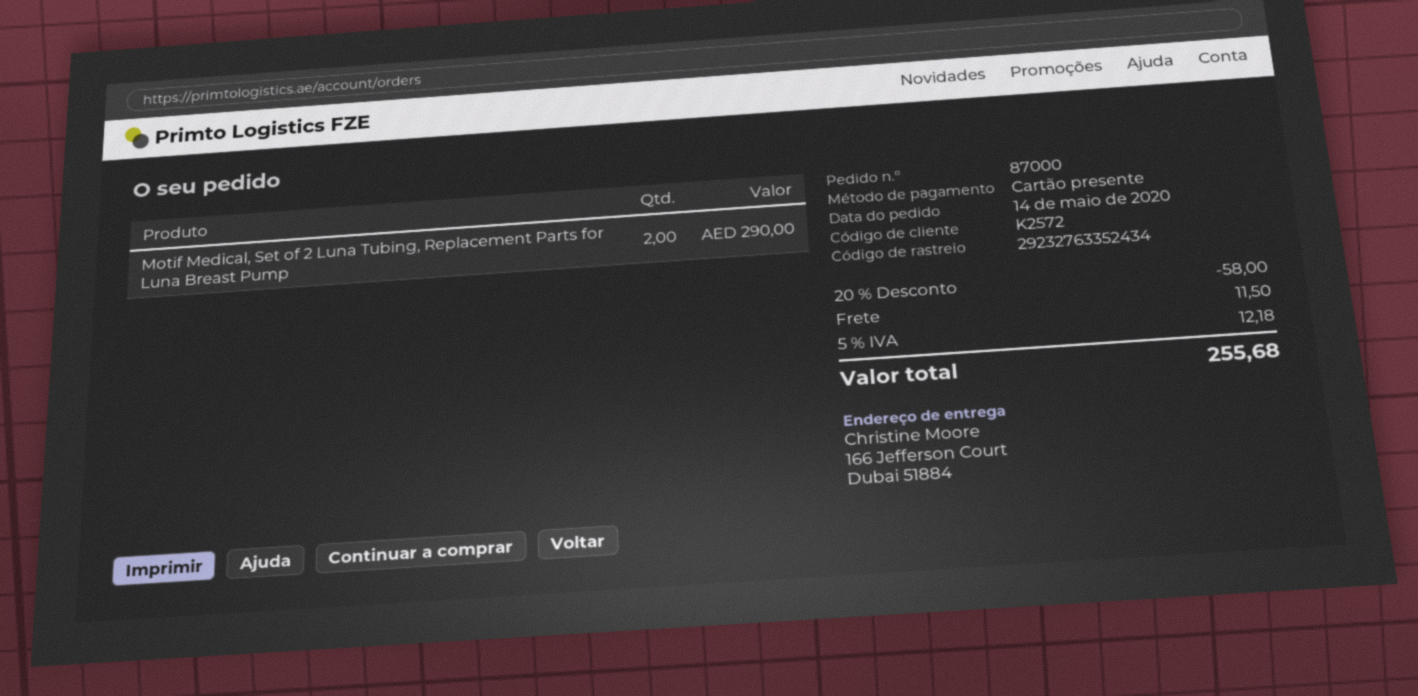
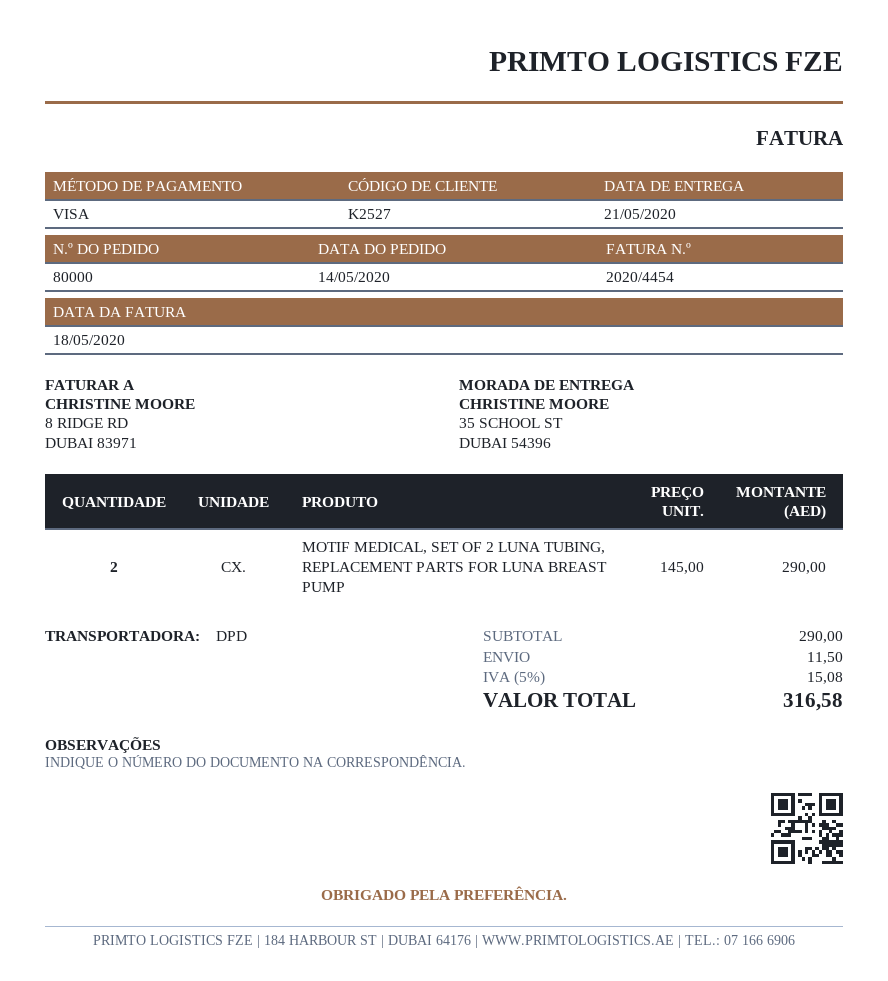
order number: 87000 -> 80000
customer number: K2572 -> K2527
payment method: gift card -> Visa
ship to: 166 Jefferson Court, Dubai 51884 -> 35 SCHOOL ST, DUBAI 54396
discount: 20% = 58.00 -> none
tax: 5% = 12.18 -> 5% = 15.08
total: 255.68 -> 316.58

